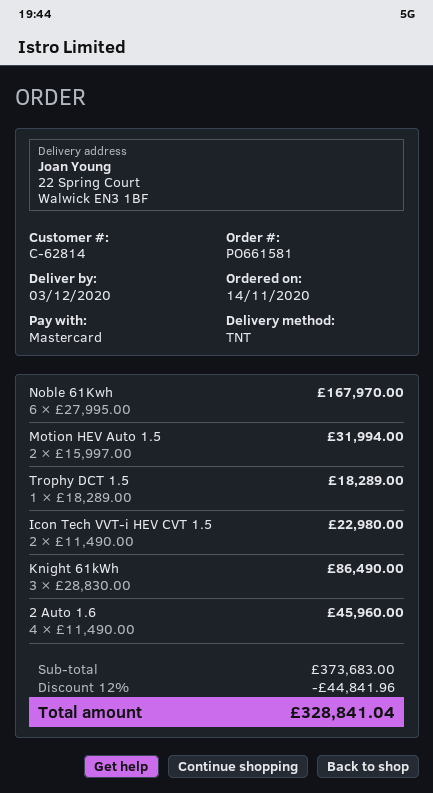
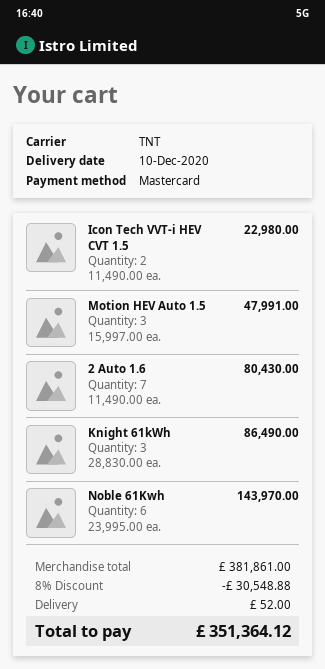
delivery date: 2020-12-03 -> 2020-12-10
Noble 61Kwh: 6 x 27995.00 = 167970.00 -> 6 x 23995.00 = 143970.00
Motion HEV Auto 1.5: 2 x 15997.00 = 31994.00 -> 3 x 15997.00 = 47991.00
Trophy DCT 1.5: 1 x 18289.00 = 18289.00 -> none
2 Auto 1.6: 4 x 11490.00 = 45960.00 -> 7 x 11490.00 = 80430.00
subtotal: 373683.00 -> 381861.00
discount: 12% = 44841.96 -> 8% = 30548.88
shipping: none -> 52.00
total: 328841.04 -> 351364.12

